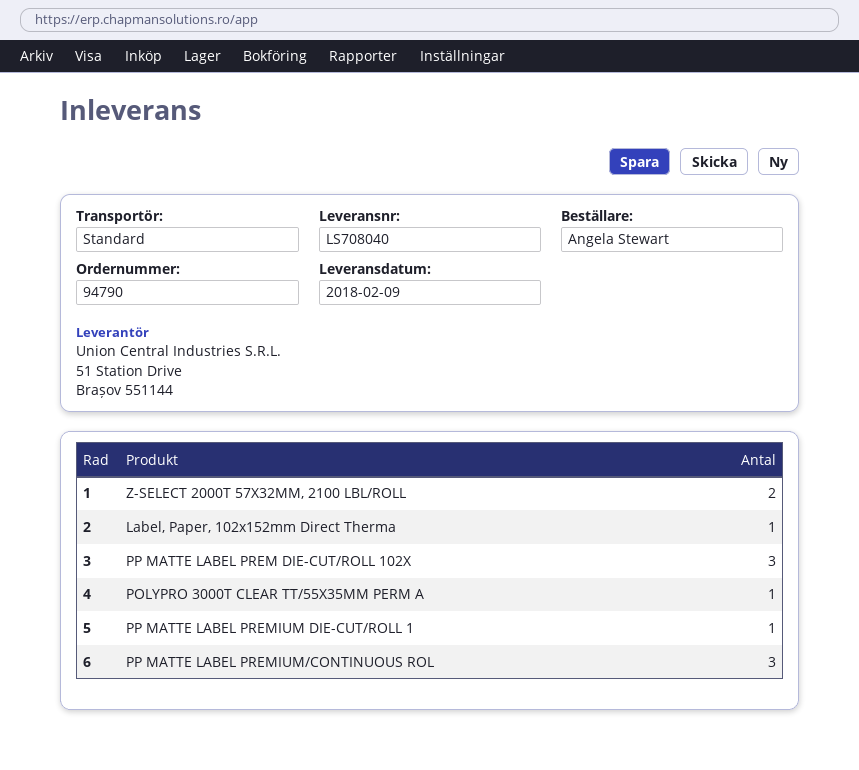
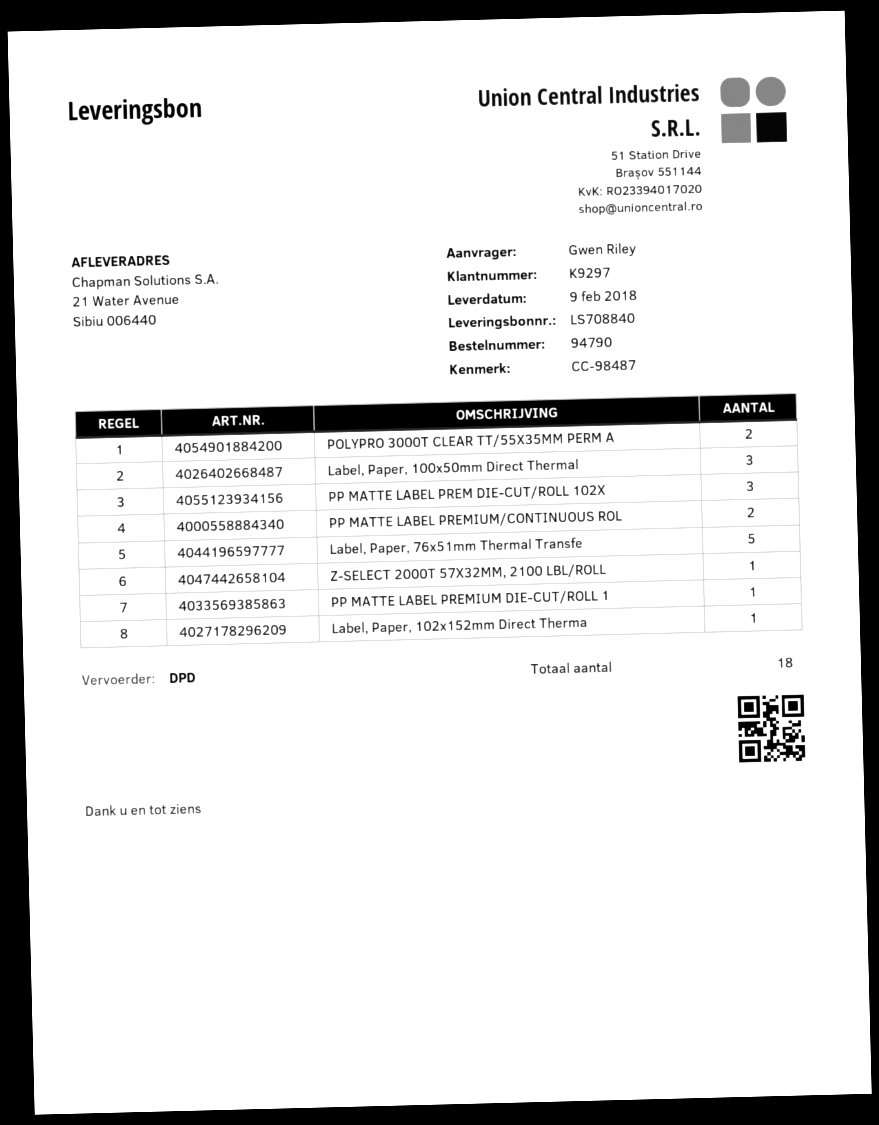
delivery note number: LS708040 -> LS708840
ordered by: Angela Stewart -> Gwen Riley
shipping method: standard -> DPD
Z-SELECT 2000T 57X32MM, 2100 LBL/ROLL: 2 -> 1
POLYPRO 3000T CLEAR TT/55X35MM PERM A: 1 -> 2
PP MATTE LABEL PREMIUM/CONTINUOUS ROL: 3 -> 2
Label, Paper, 100x50mm Direct Thermal: none -> 3
Label, Paper, 76x51mm Thermal Transfe: none -> 5

